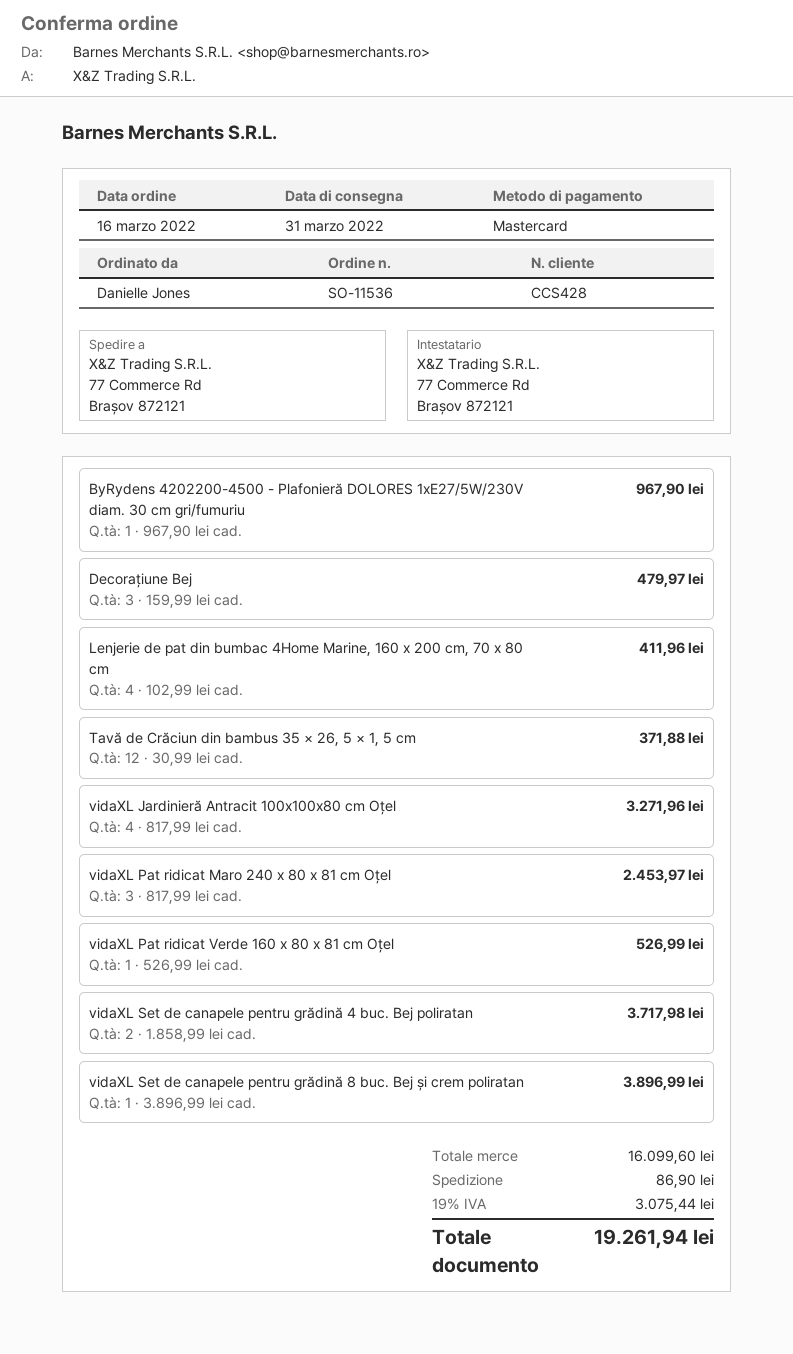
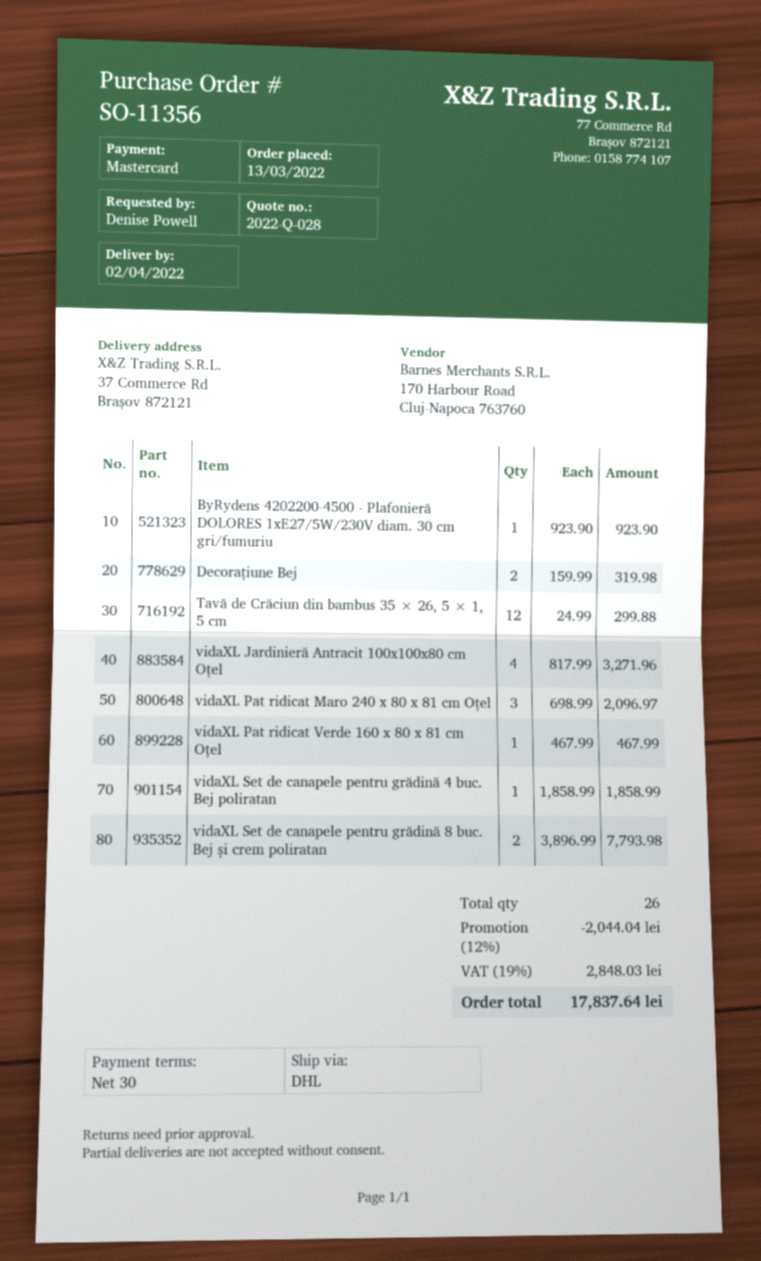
order number: SO-11536 -> SO-11356
order date: 2022-03-16 -> 2022-03-13
delivery date: 2022-03-31 -> 2022-04-02
ordered by: Danielle Jones -> Denise Powell
ship to: 77 Commerce Rd, Brașov 872121 -> 37 Commerce Rd, Brașov 872121
ByRydens 4202200-4500 - Plafonieră DOLORES 1xE27/5W/230V diam. 30 cm gri/fumuriu: 1 x 967.90 = 967.90 -> 1 x 923.90 = 923.90
Decorațiune Bej: 3 x 159.99 = 479.97 -> 2 x 159.99 = 319.98
Lenjerie de pat din bumbac 4Home Marine, 160 x 200 cm, 70 x 80 cm: 4 x 102.99 = 411.96 -> none
Tavă de Crăciun din bambus 35 × 26, 5 × 1, 5 cm: 12 x 30.99 = 371.88 -> 12 x 24.99 = 299.88
vidaXL Pat ridicat Maro 240 x 80 x 81 cm Oțel: 3 x 817.99 = 2453.97 -> 3 x 698.99 = 2096.97
vidaXL Pat ridicat Verde 160 x 80 x 81 cm Oțel: 1 x 526.99 = 526.99 -> 1 x 467.99 = 467.99
vidaXL Set de canapele pentru grădină 4 buc. Bej poliratan: 2 x 1858.99 = 3717.98 -> 1 x 1858.99 = 1858.99
vidaXL Set de canapele pentru grădină 8 buc. Bej și crem poliratan: 1 x 3896.99 = 3896.99 -> 2 x 3896.99 = 7793.98
discount: none -> 12% = 2044.04
shipping: 86.90 -> none
tax: 19% = 3075.44 -> 19% = 2848.03
total: 19261.94 -> 17837.64

